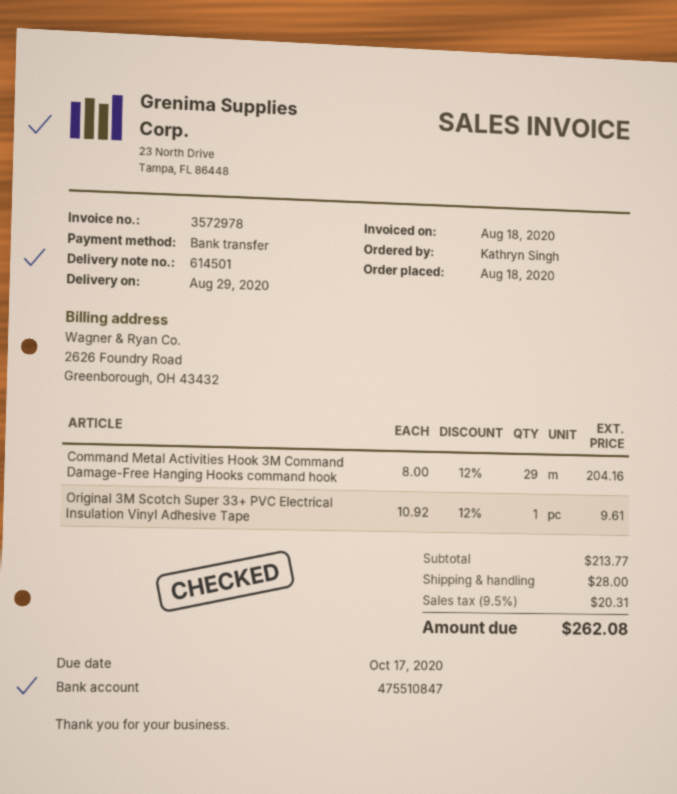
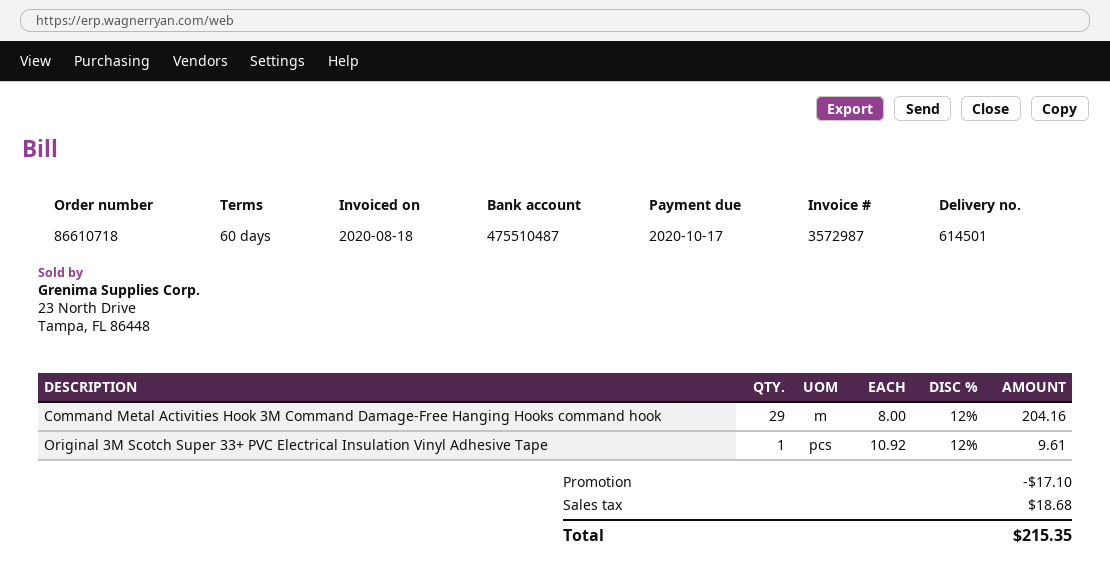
invoice number: 3572978 -> 3572987
bank account: 475510847 -> 475510487
discount: none -> 17.10
shipping: 28.00 -> none
tax: 20.31 -> 18.68
total: 262.08 -> 215.35

